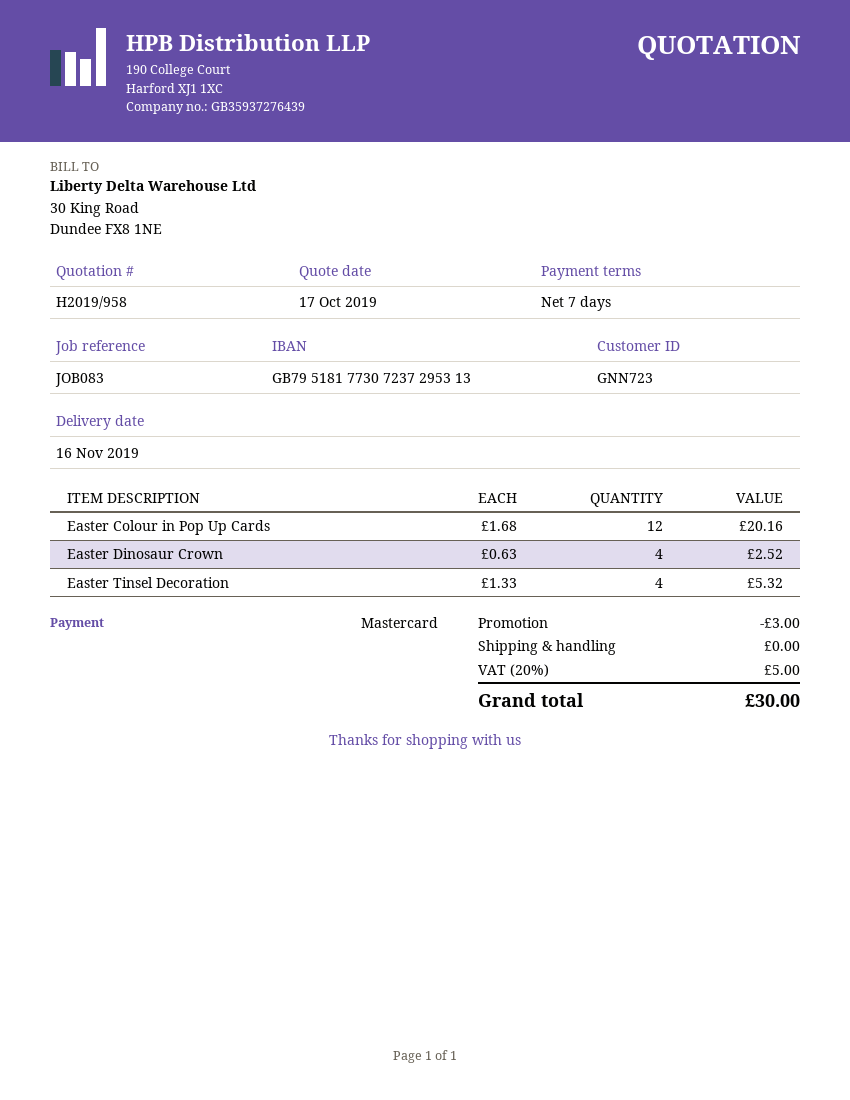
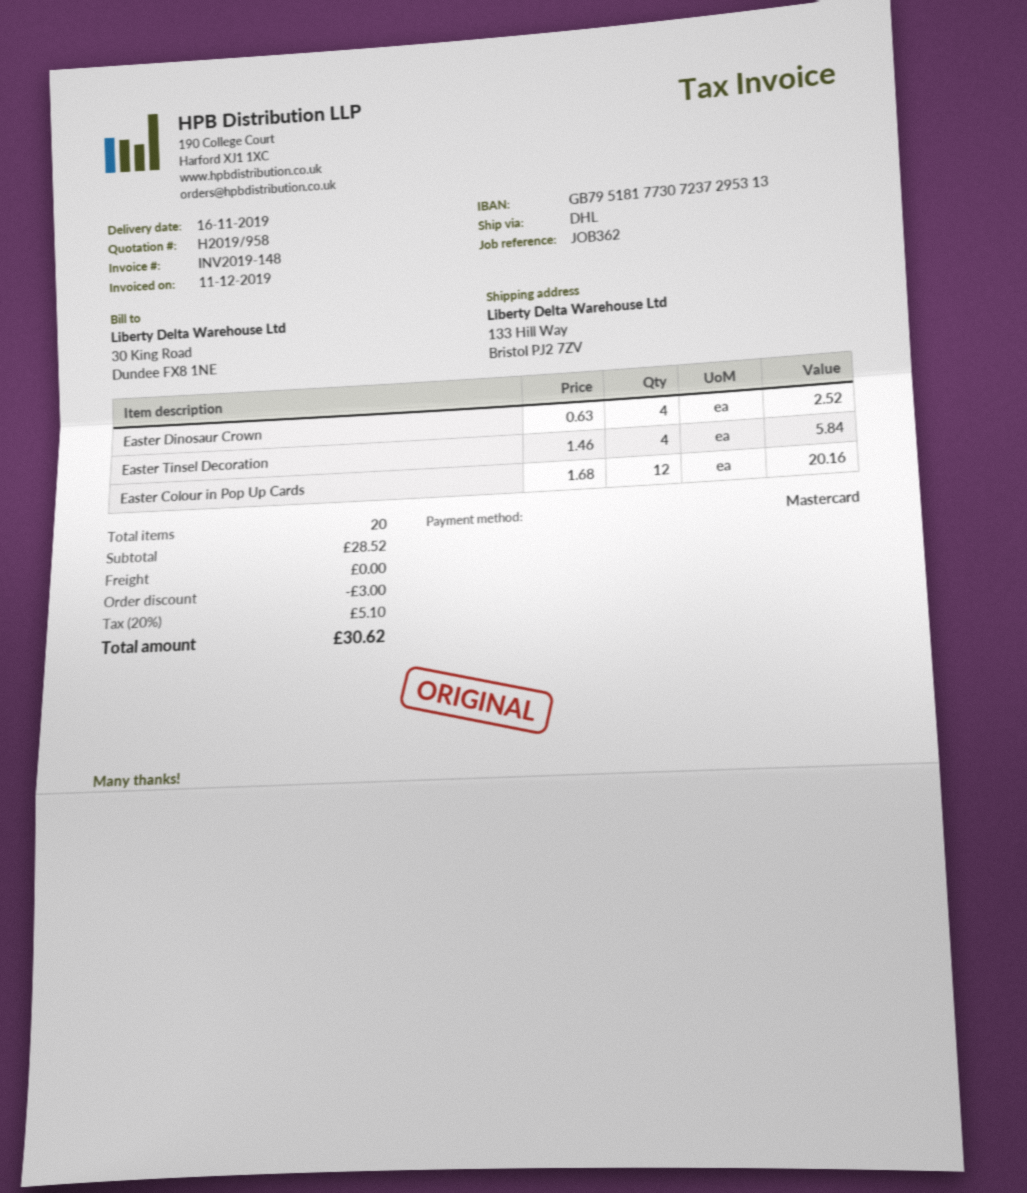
reference: JOB083 -> JOB362
Easter Tinsel Decoration: 4 x 1.33 = 5.32 -> 4 x 1.46 = 5.84
tax: 20% = 5.00 -> 20% = 5.10
total: 30.00 -> 30.62

